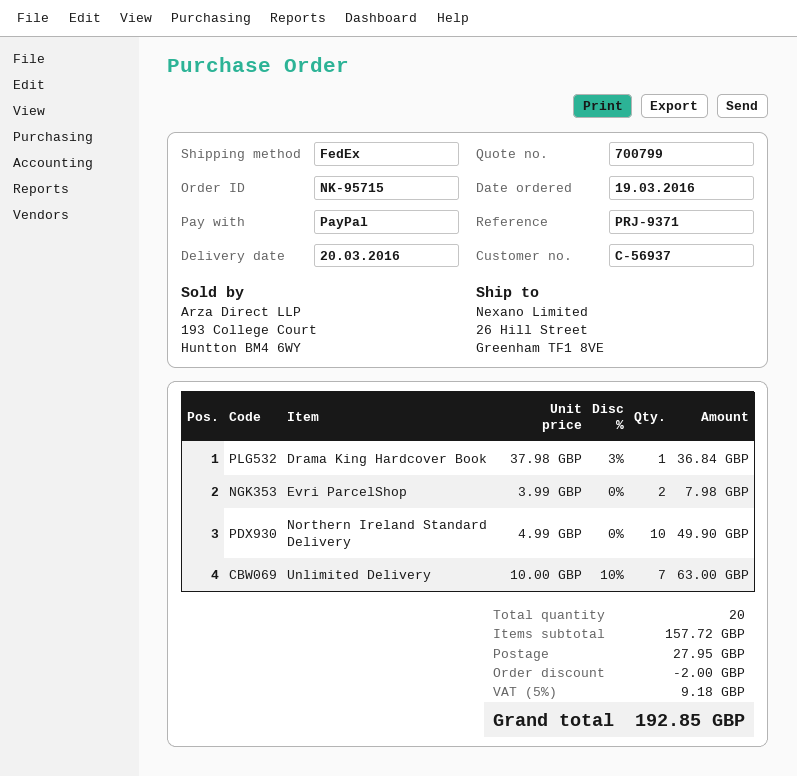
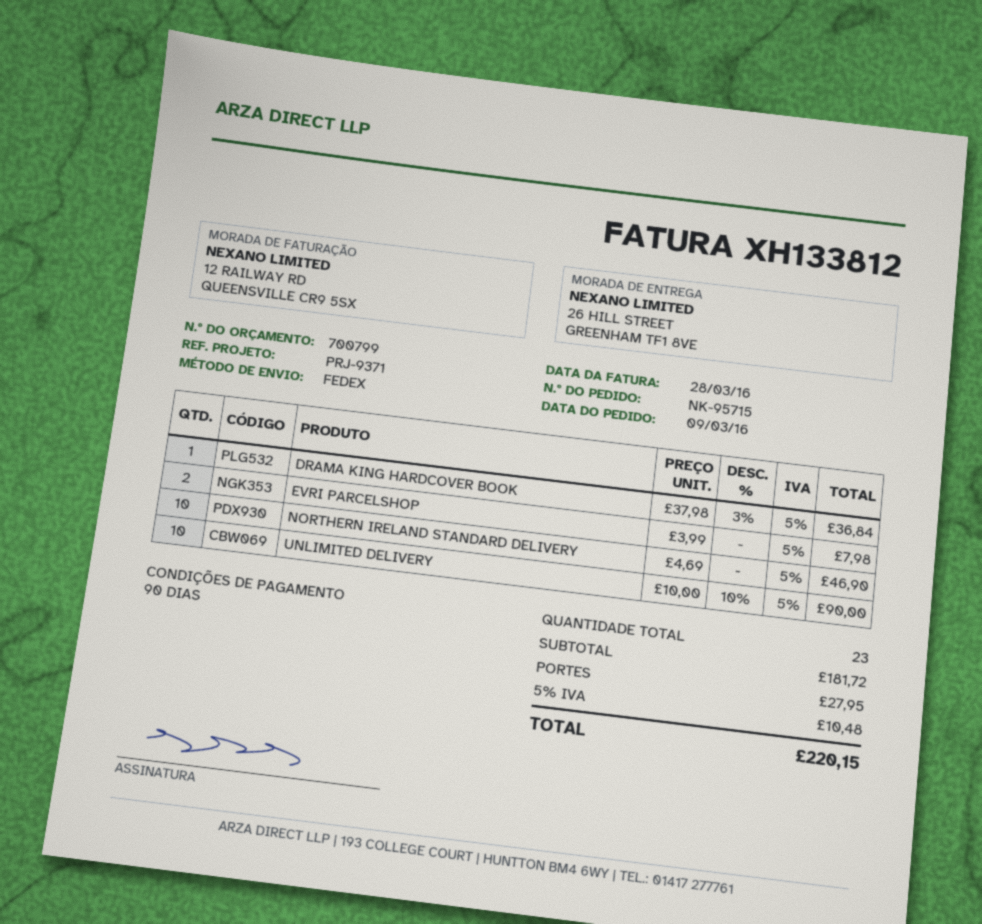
order date: 2016-03-19 -> 2016-03-09
Northern Ireland Standard Delivery: 10 x 4.99 = 49.90 -> 10 x 4.69 = 46.90
Unlimited Delivery: 7 x 10.00 - 10% = 63.00 -> 10 x 10.00 - 10% = 90.00
total quantity: 20 -> 23
subtotal: 157.72 -> 181.72
discount: 2.00 -> none
tax: 5% = 9.18 -> 5% = 10.48
total: 192.85 -> 220.15

